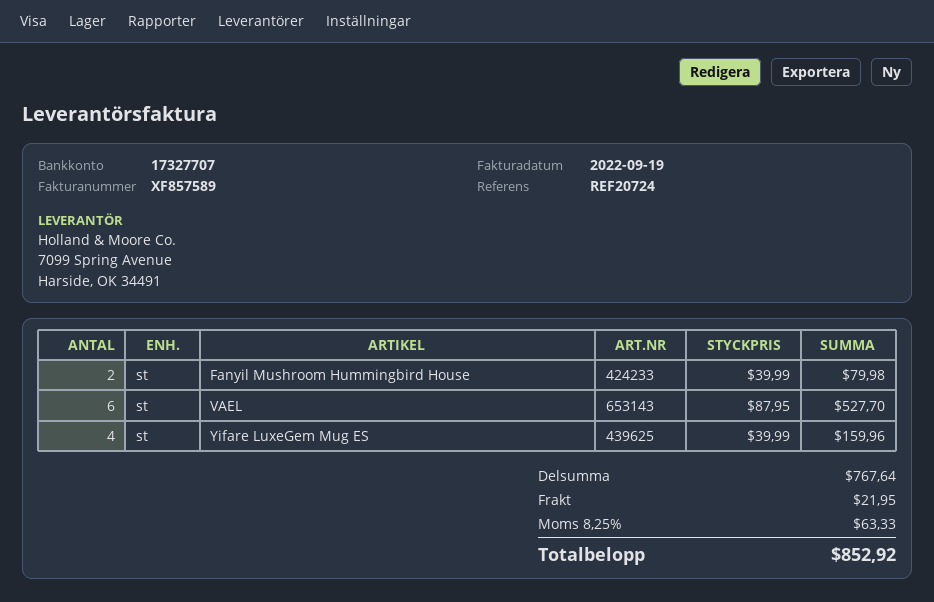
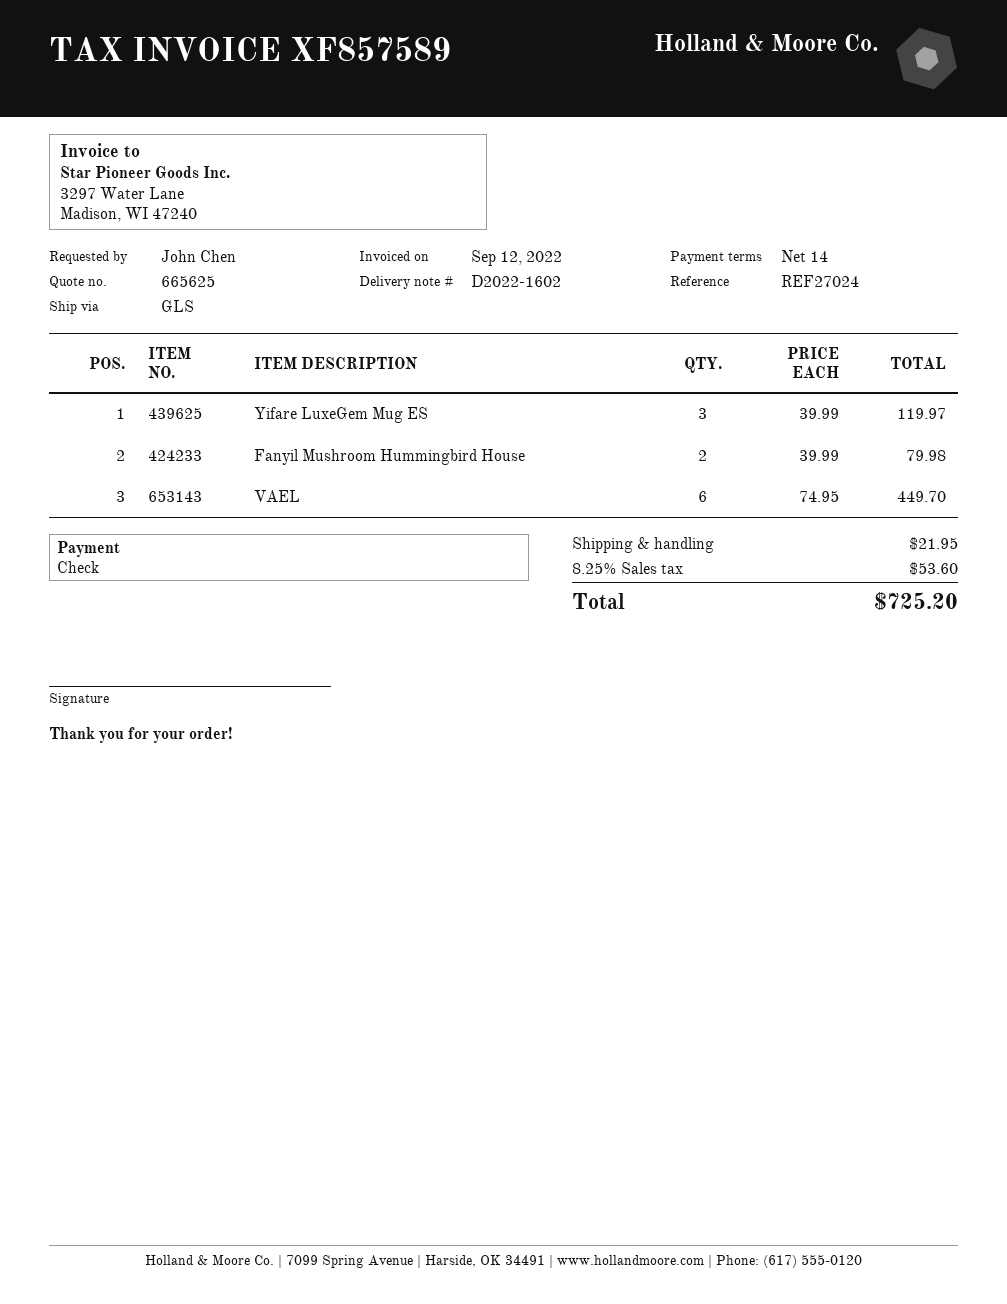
invoice date: 2022-09-19 -> 2022-09-12
reference: REF20724 -> REF27024
VAEL: 6 x 87.95 = 527.70 -> 6 x 74.95 = 449.70
Yifare LuxeGem Mug ES: 4 x 39.99 = 159.96 -> 3 x 39.99 = 119.97
tax: 8.25% = 63.33 -> 8.25% = 53.60
total: 852.92 -> 725.20

